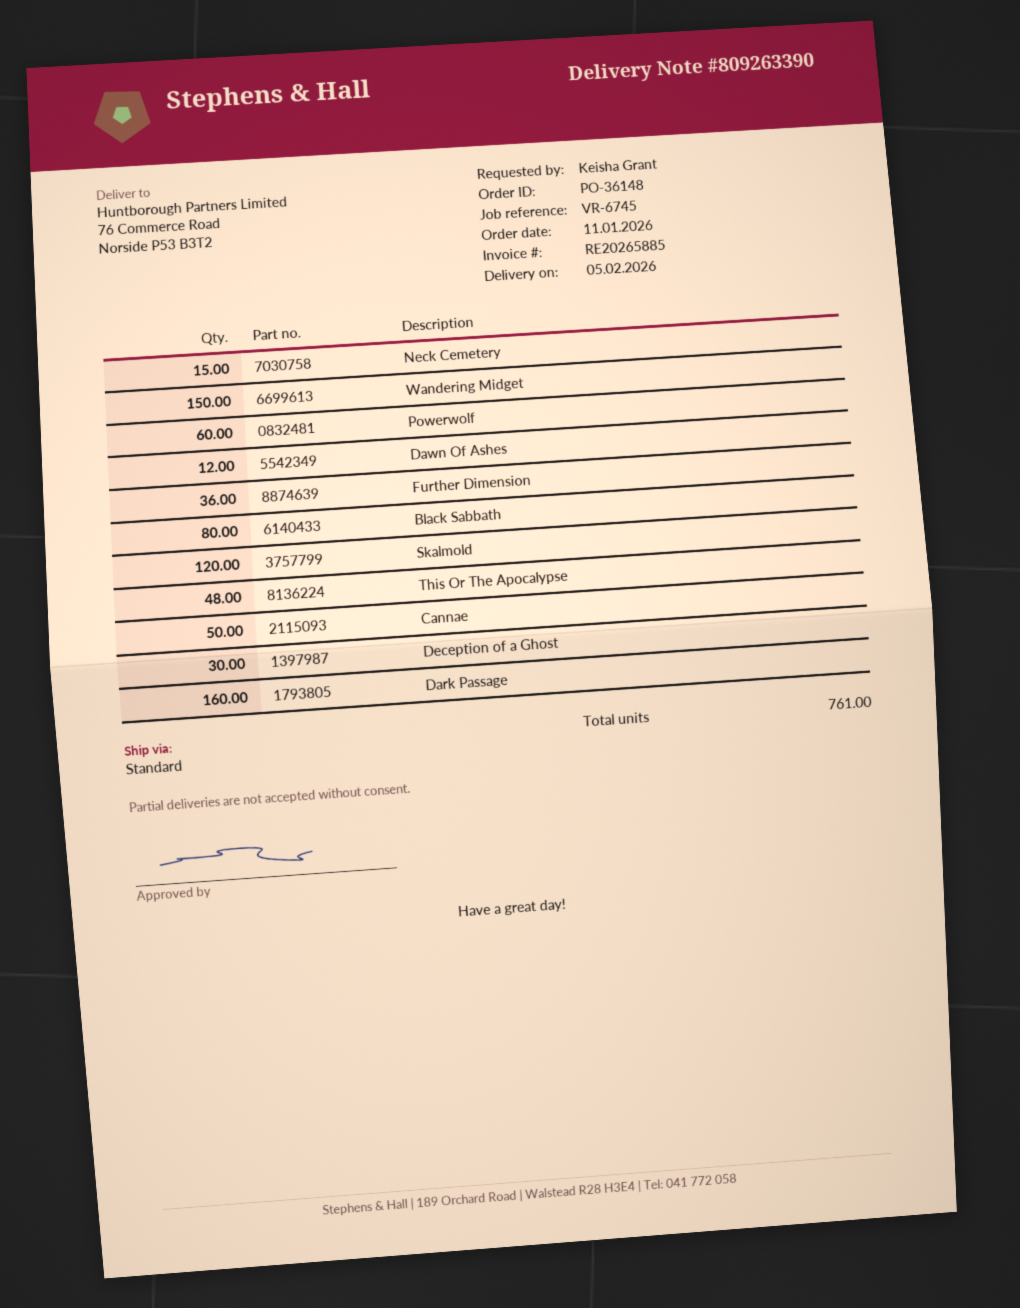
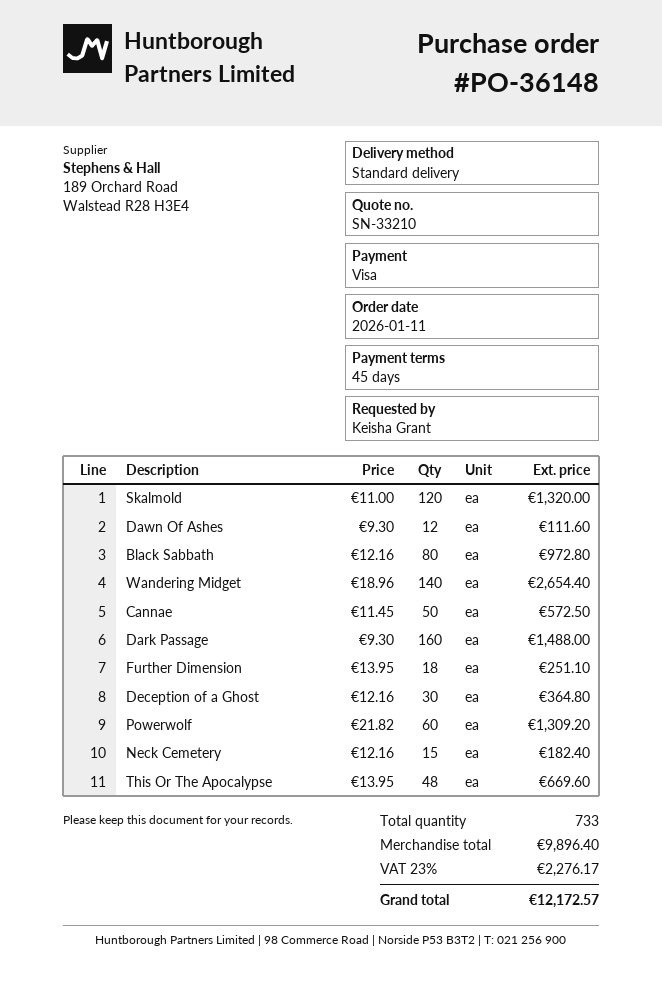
Wandering Midget: 150 -> 140
Further Dimension: 36 -> 18
total quantity: 761 -> 733

